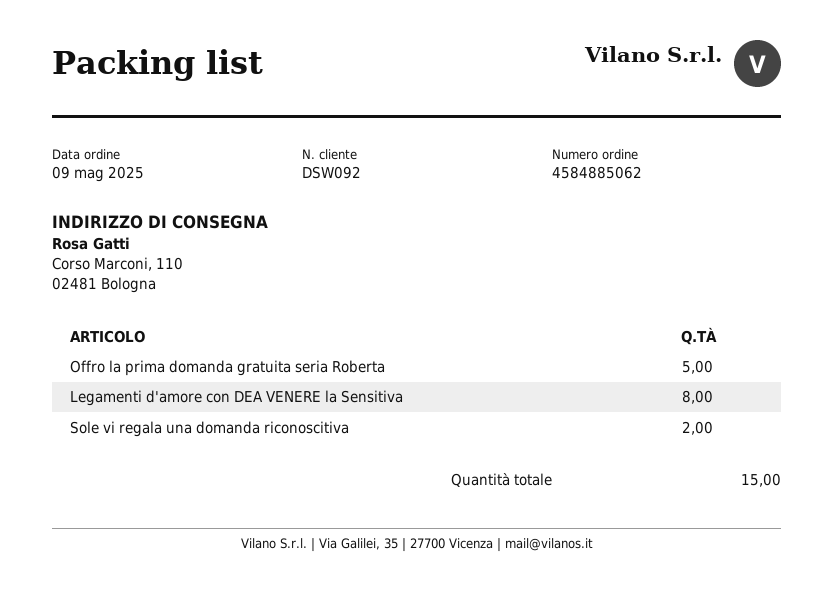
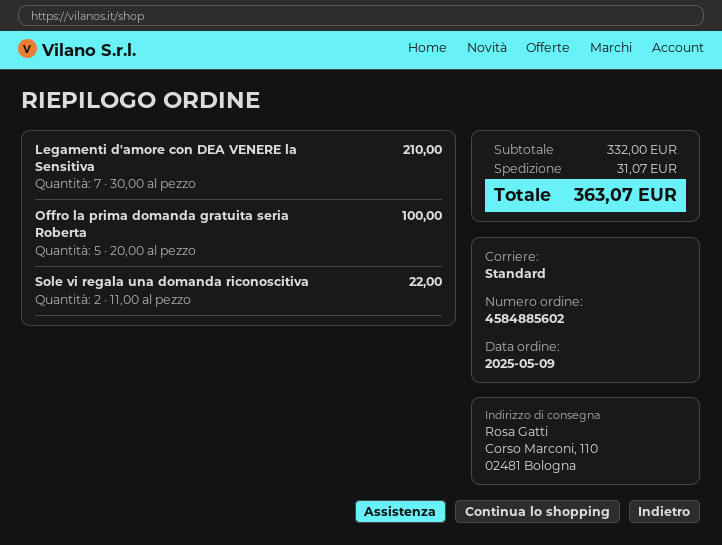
order number: 4584885062 -> 4584885602
Legamenti d'amore con DEA VENERE la Sensitiva: 8 -> 7

